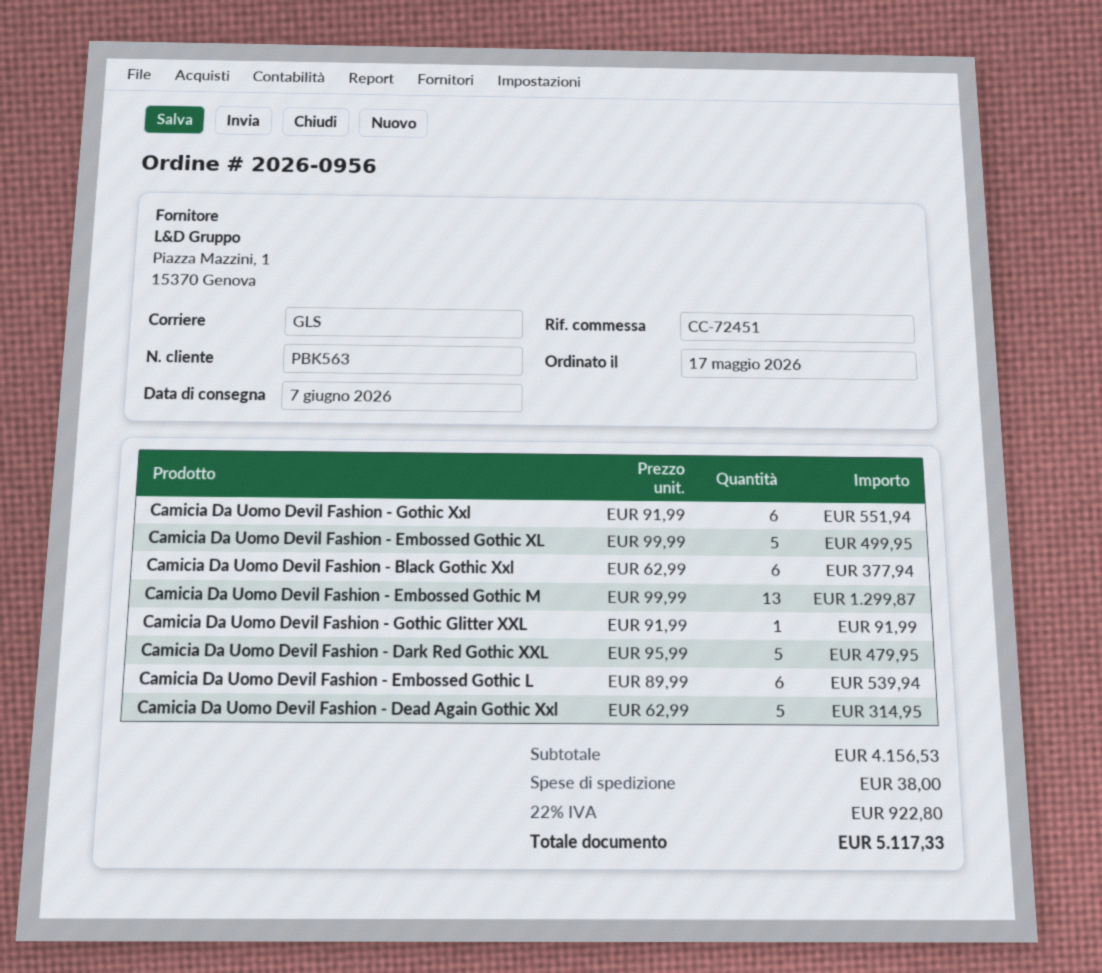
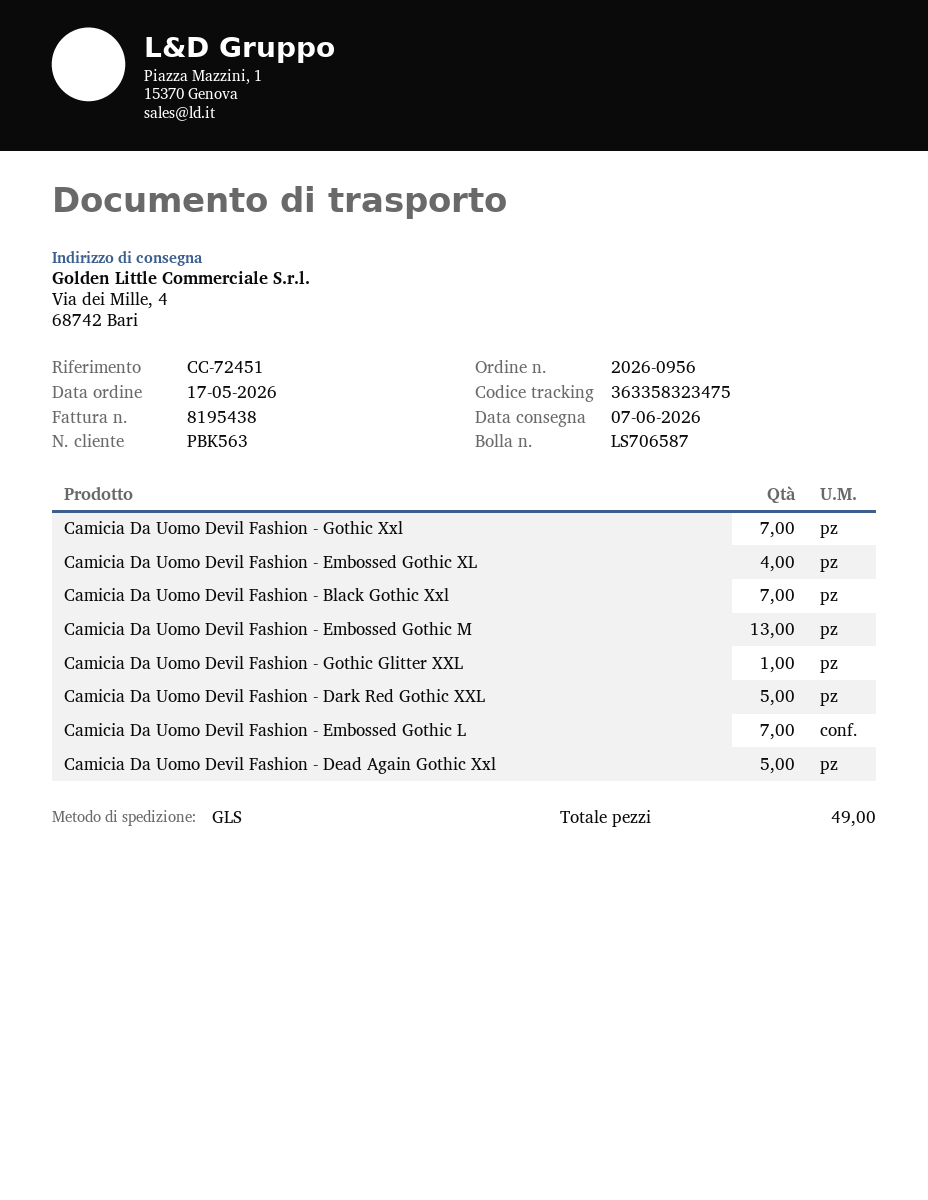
Camicia Da Uomo Devil Fashion - Gothic Xxl: 6 -> 7
Camicia Da Uomo Devil Fashion - Embossed Gothic XL: 5 -> 4
Camicia Da Uomo Devil Fashion - Black Gothic Xxl: 6 -> 7
Camicia Da Uomo Devil Fashion - Embossed Gothic L: 6 -> 7

